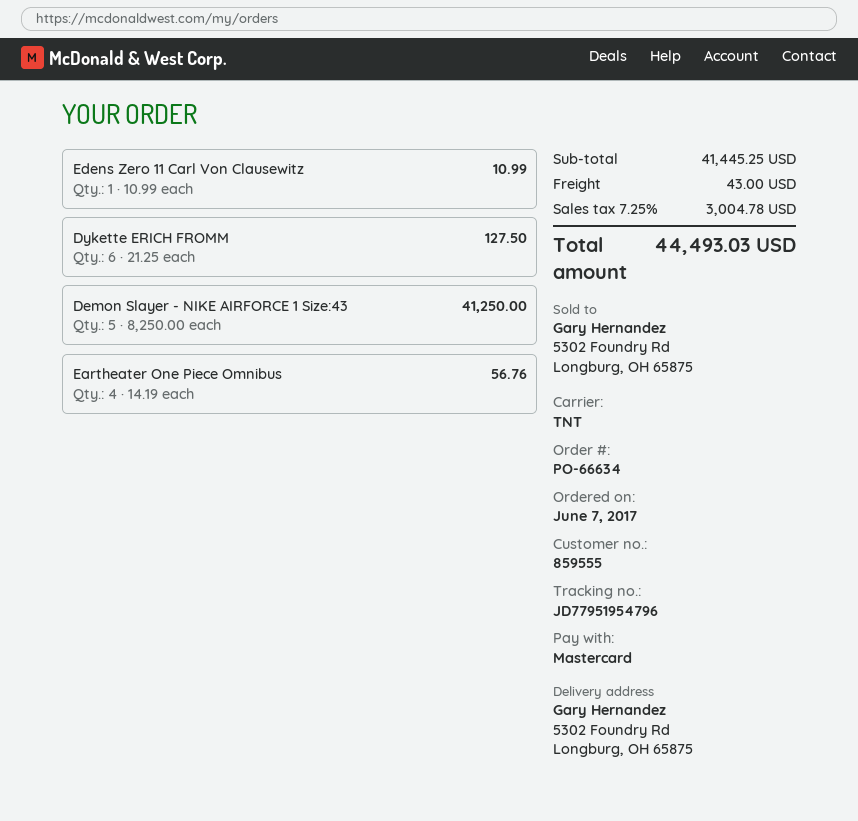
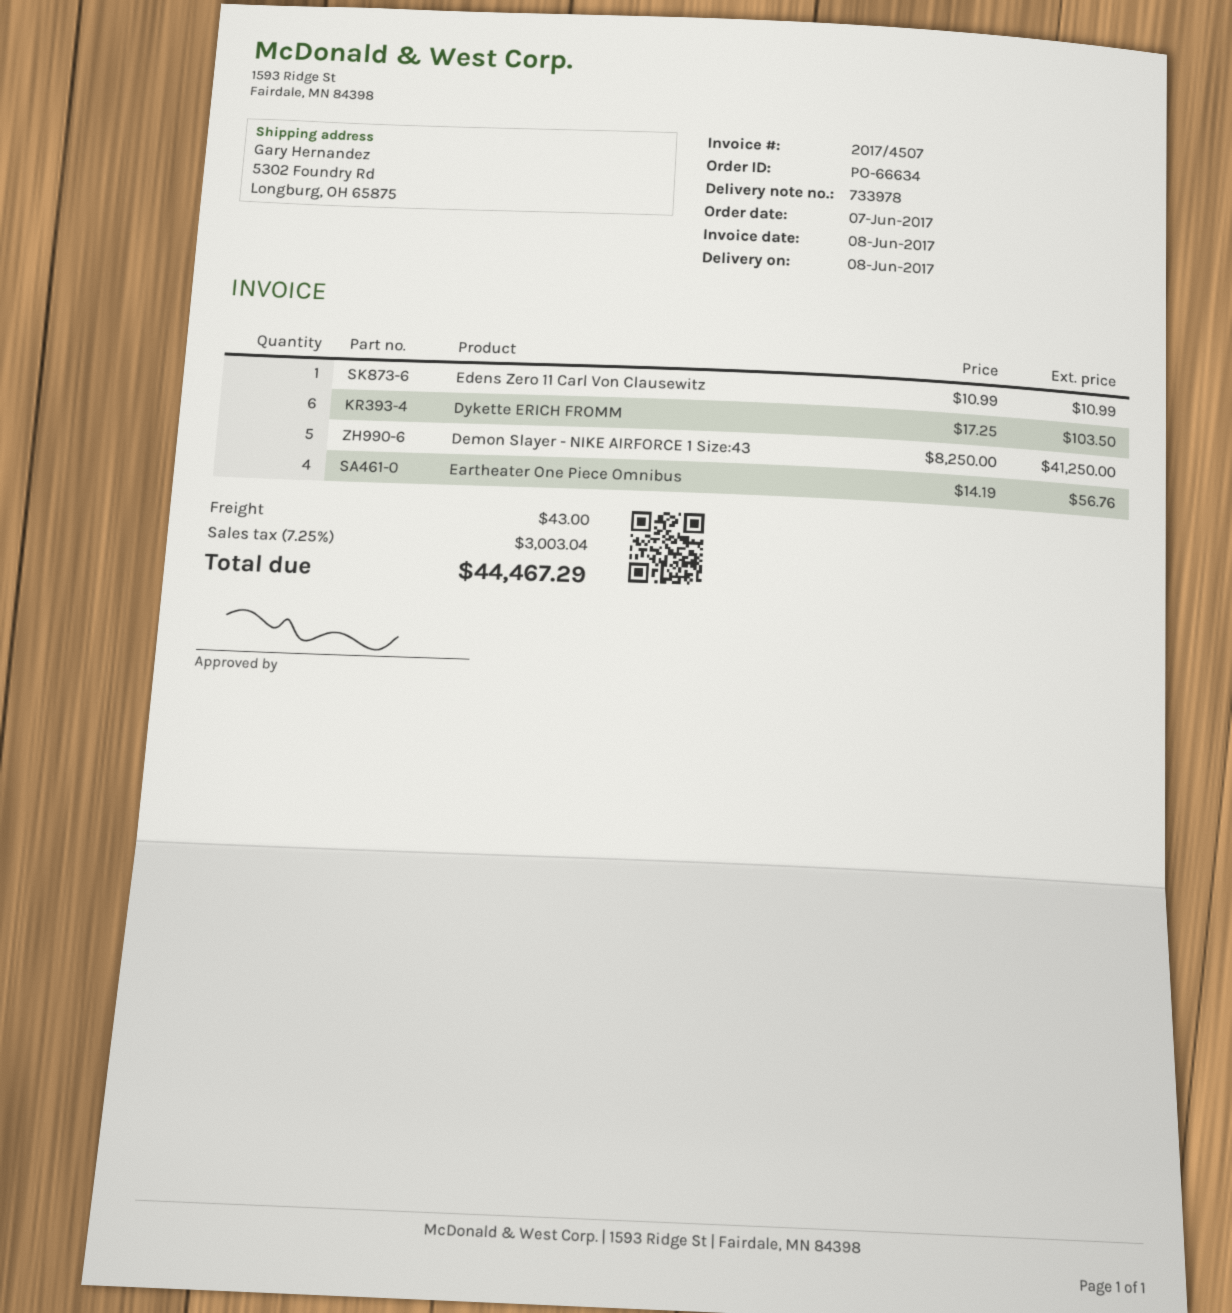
Dykette ERICH FROMM: 6 x 21.25 = 127.50 -> 6 x 17.25 = 103.50
tax: 7.25% = 3004.78 -> 7.25% = 3003.04
total: 44493.03 -> 44467.29

